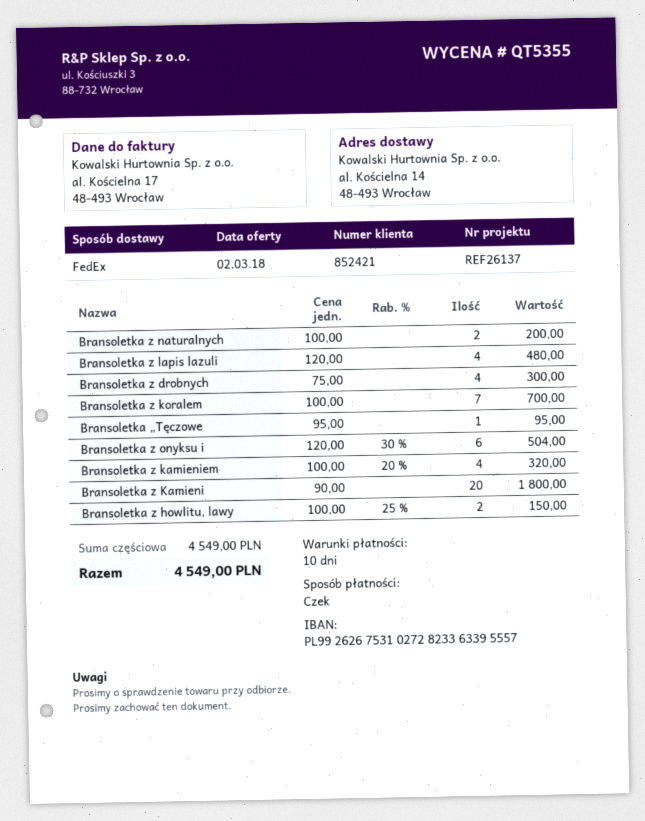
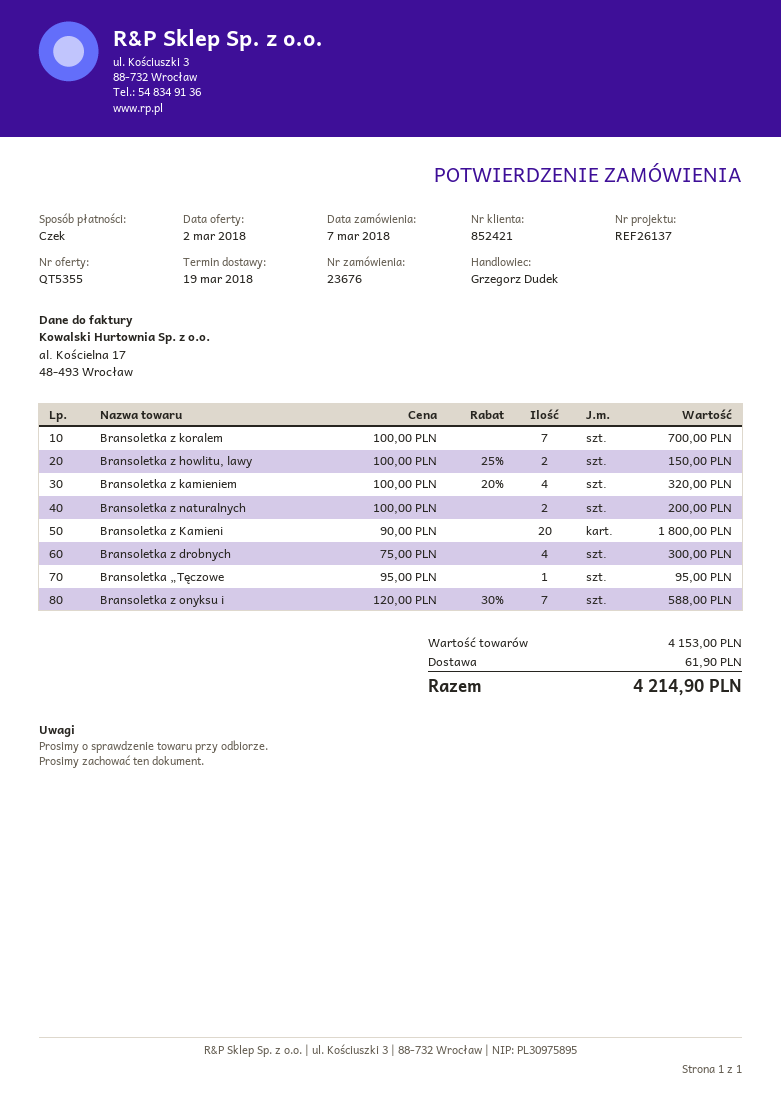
Bransoletka z lapis lazuli: 4 x 120.00 = 480.00 -> none
Bransoletka z onyksu i: 6 x 120.00 - 30% = 504.00 -> 7 x 120.00 - 30% = 588.00
subtotal: 4549.00 -> 4153.00
shipping: none -> 61.90
total: 4549.00 -> 4214.90

